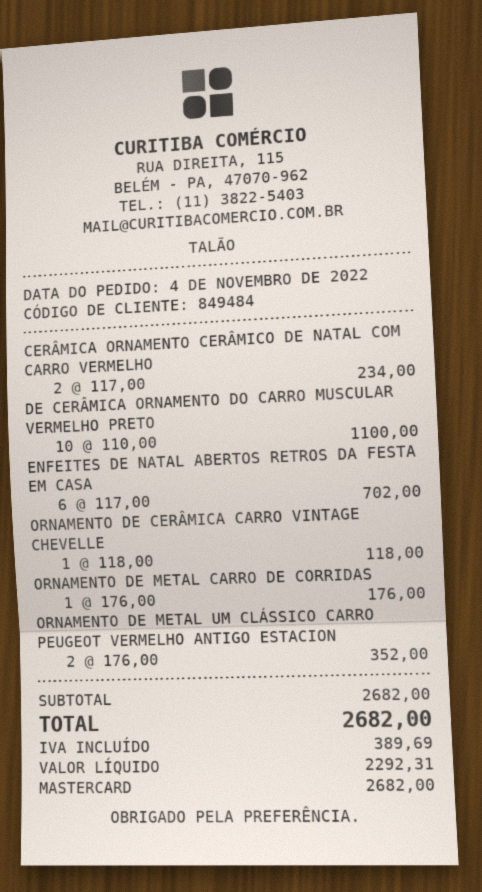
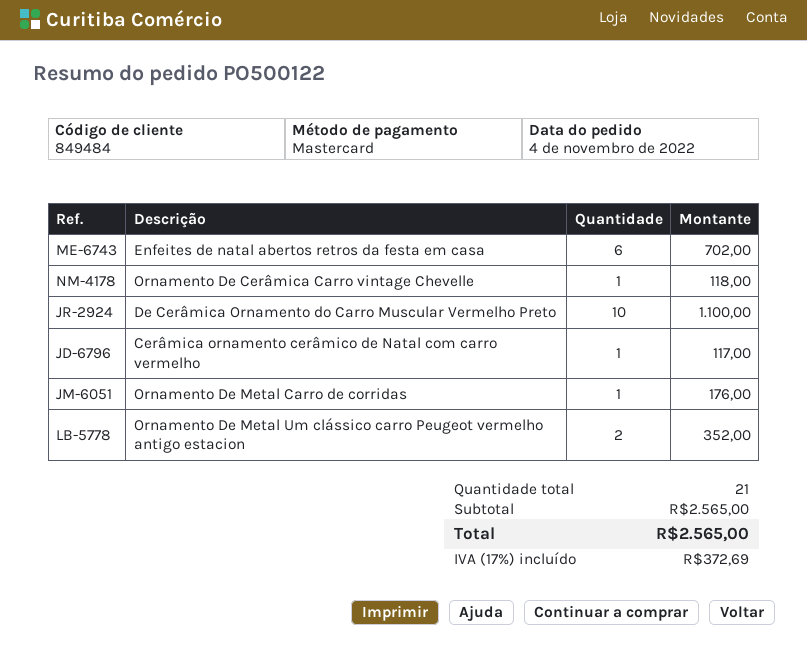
CERÂMICA ORNAMENTO CERÂMICO DE NATAL COM CARRO VERMELHO: 2 for 234.00 -> 1 for 117.00
subtotal: 2682.00 -> 2565.00
tax: 389.69 -> 372.69
total: 2682.00 -> 2565.00

